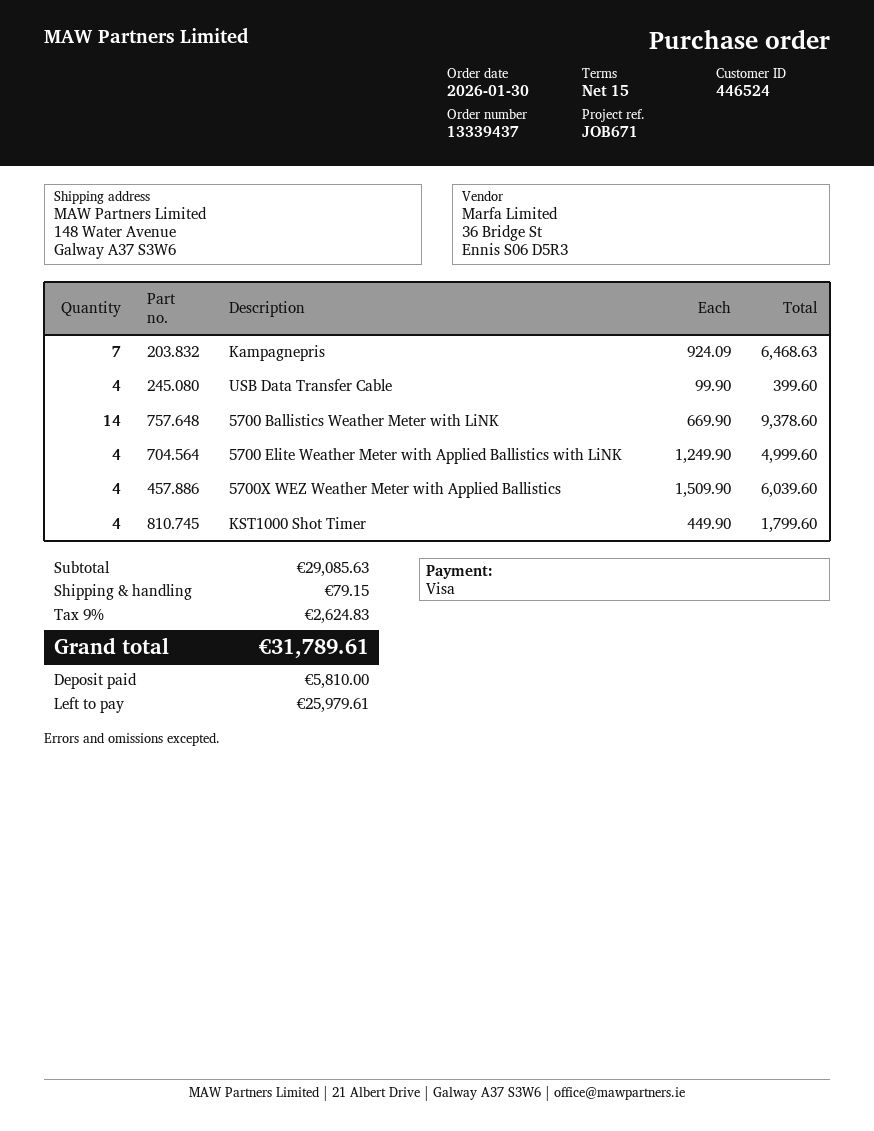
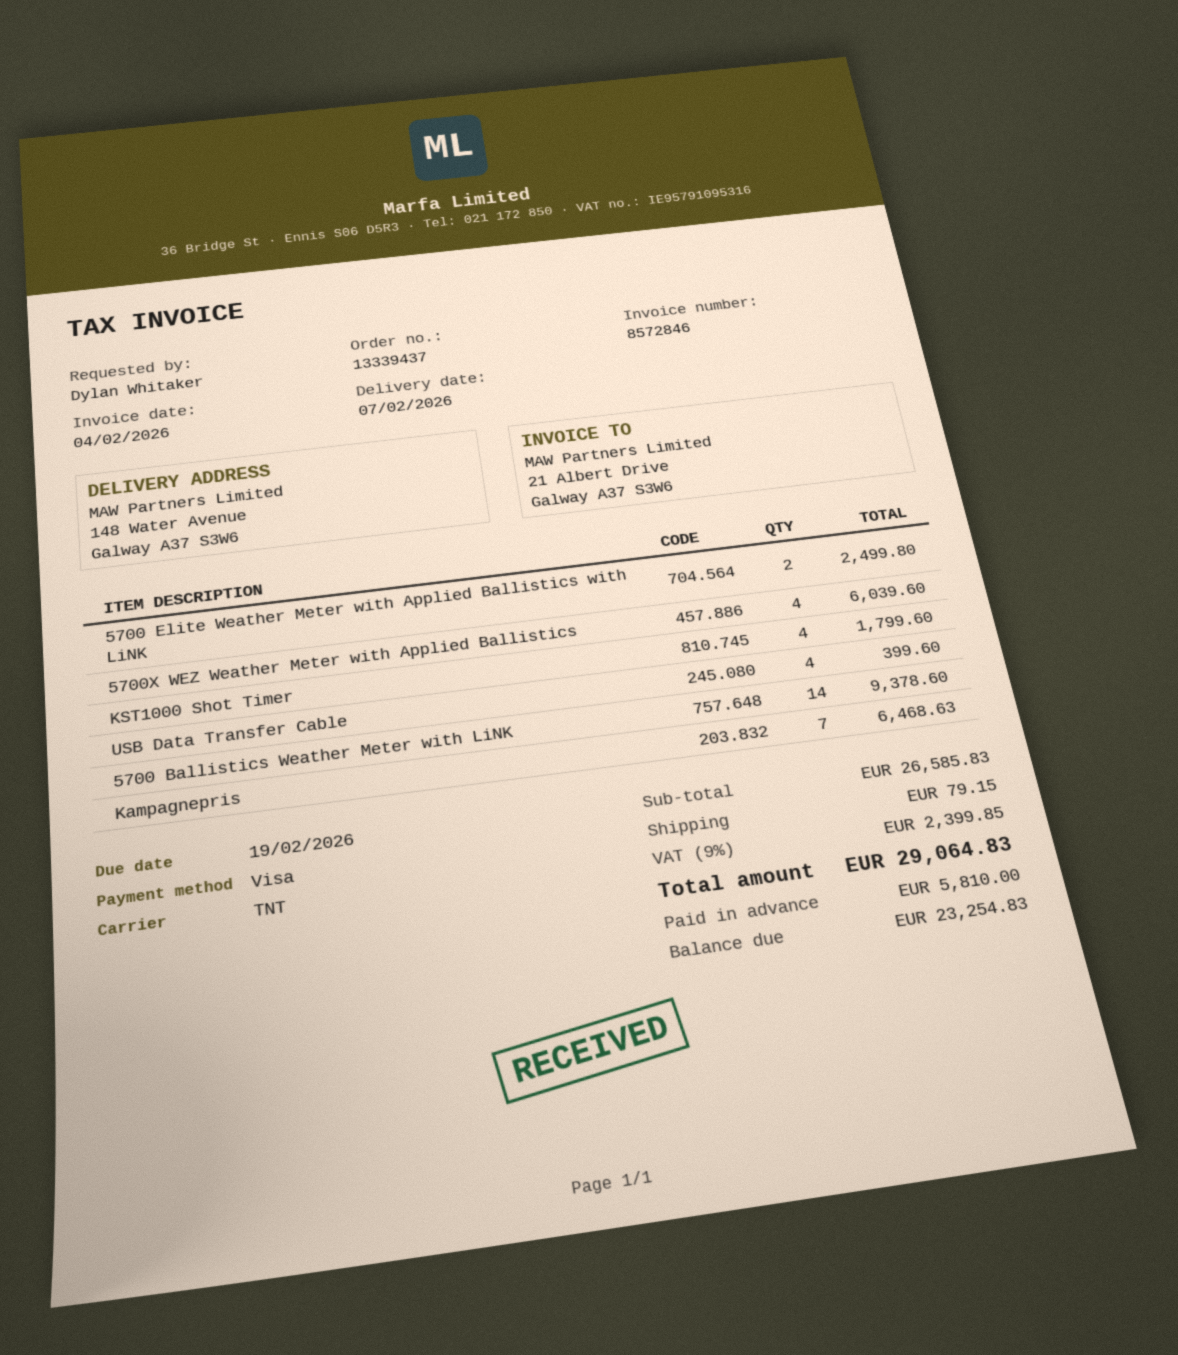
5700 Elite Weather Meter with Applied Ballistics with LiNK: 4 for 4999.60 -> 2 for 2499.80
subtotal: 29085.63 -> 26585.83
tax: 9% = 2624.83 -> 9% = 2399.85
total: 31789.61 -> 29064.83
balance: 25979.61 -> 23254.83

